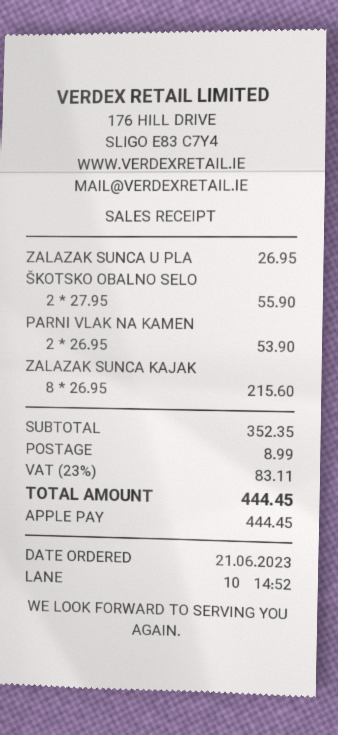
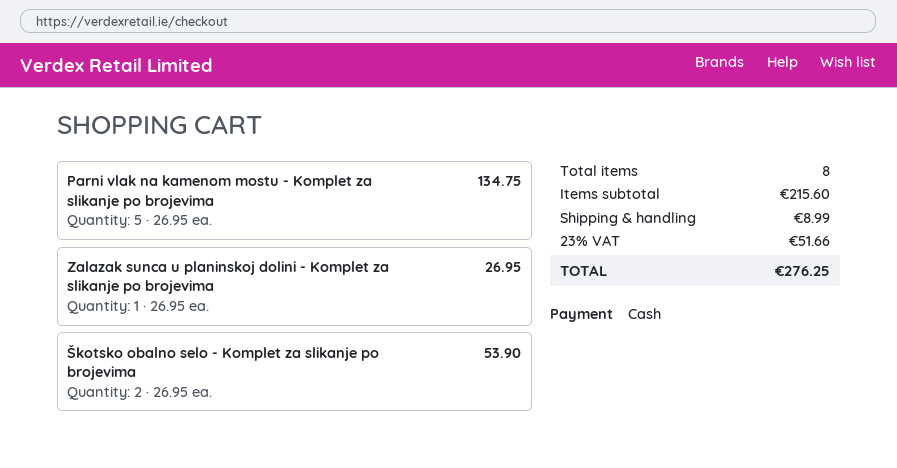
payment method: Apple Pay -> cash
ŠKOTSKO OBALNO SELO: 2 x 27.95 = 55.90 -> 2 x 26.95 = 53.90
PARNI VLAK NA KAMEN: 2 x 26.95 = 53.90 -> 5 x 26.95 = 134.75
ZALAZAK SUNCA KAJAK: 8 x 26.95 = 215.60 -> none
subtotal: 352.35 -> 215.60
tax: 23% = 83.11 -> 23% = 51.66
total: 444.45 -> 276.25

